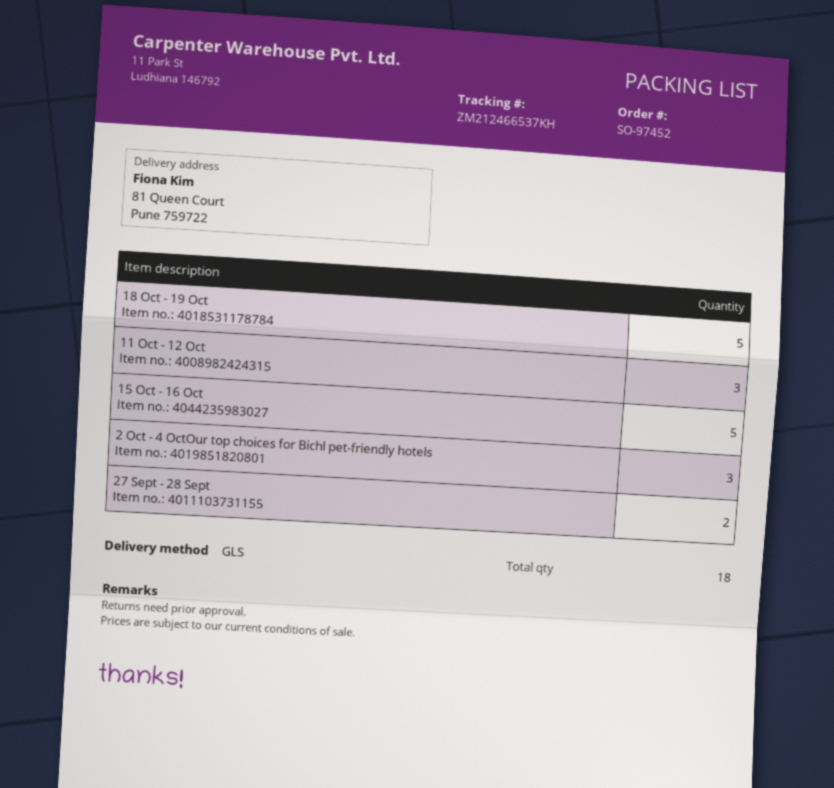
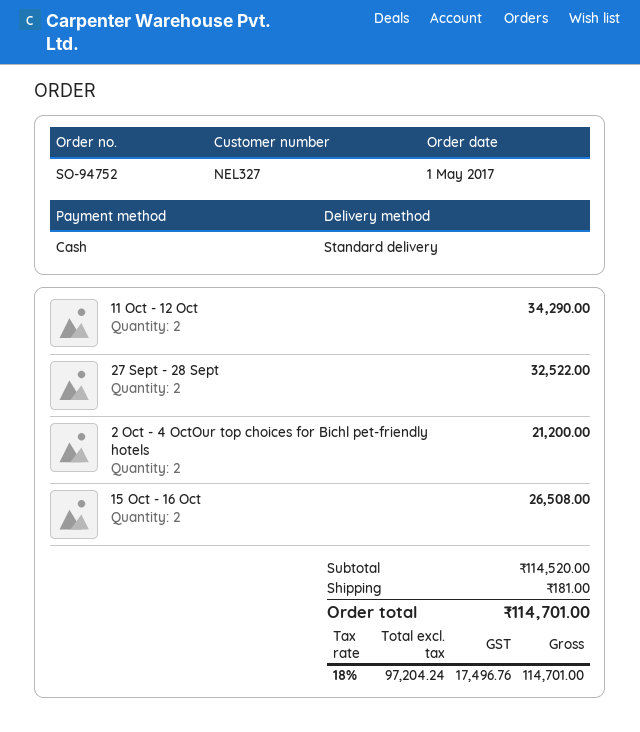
order number: SO-97452 -> SO-94752
shipping method: GLS -> standard
18 Oct - 19 Oct: 5 -> none
11 Oct - 12 Oct: 3 -> 2
15 Oct - 16 Oct: 5 -> 2
2 Oct - 4 OctOur top choices for Bichl pet-friendly hotels: 3 -> 2

